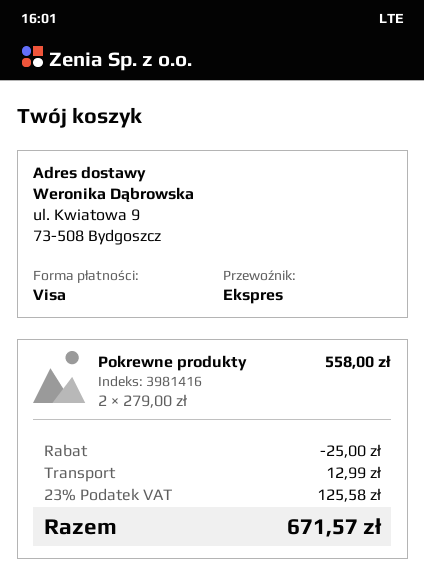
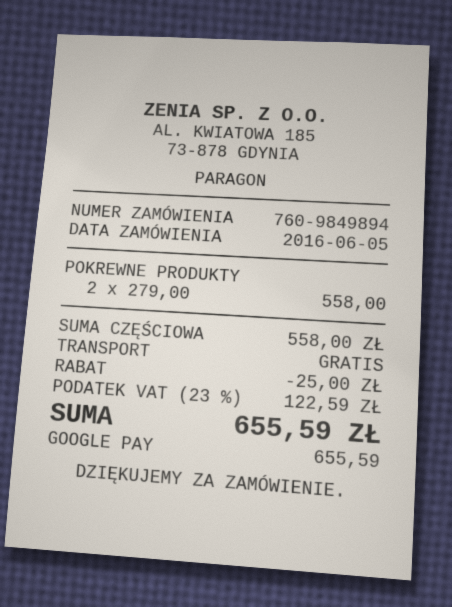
payment method: Visa -> Google Pay
shipping: 12.99 -> 0.00
tax: 23% = 125.58 -> 23% = 122.59
total: 671.57 -> 655.59

